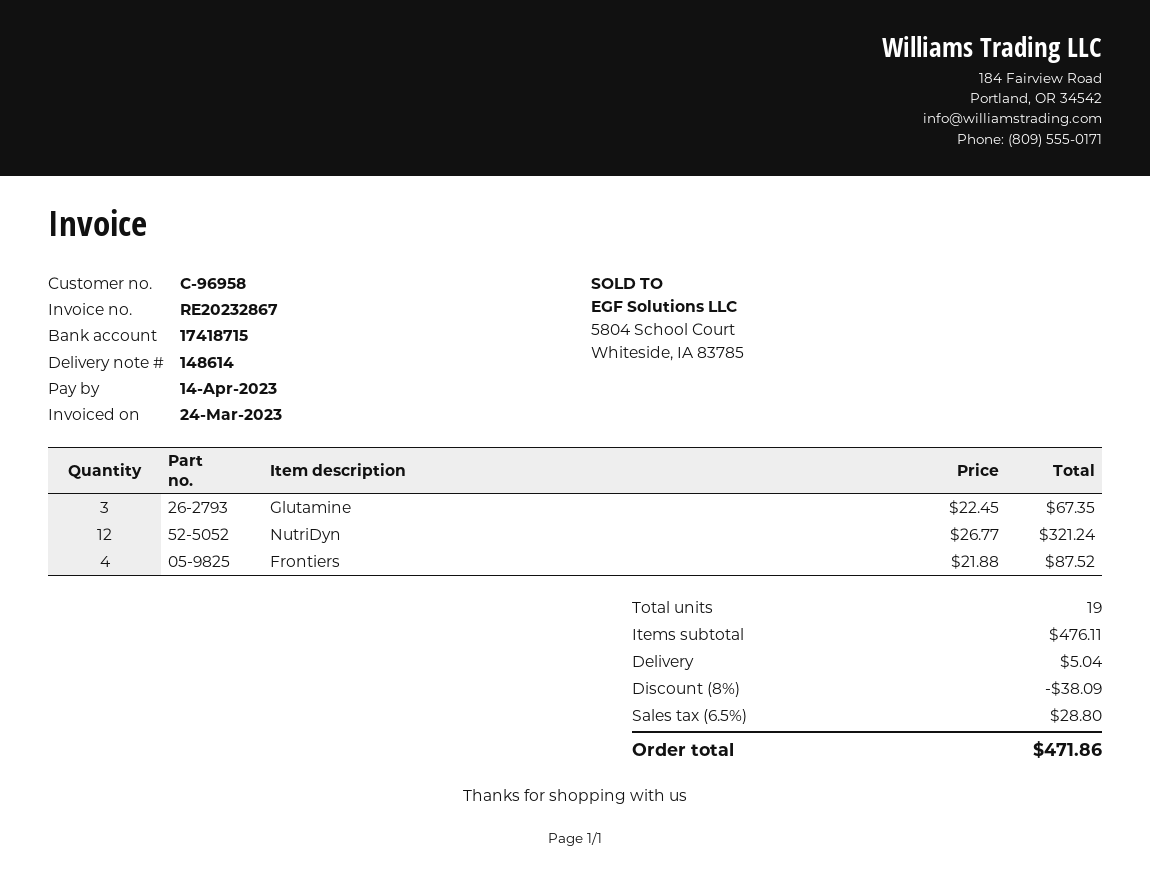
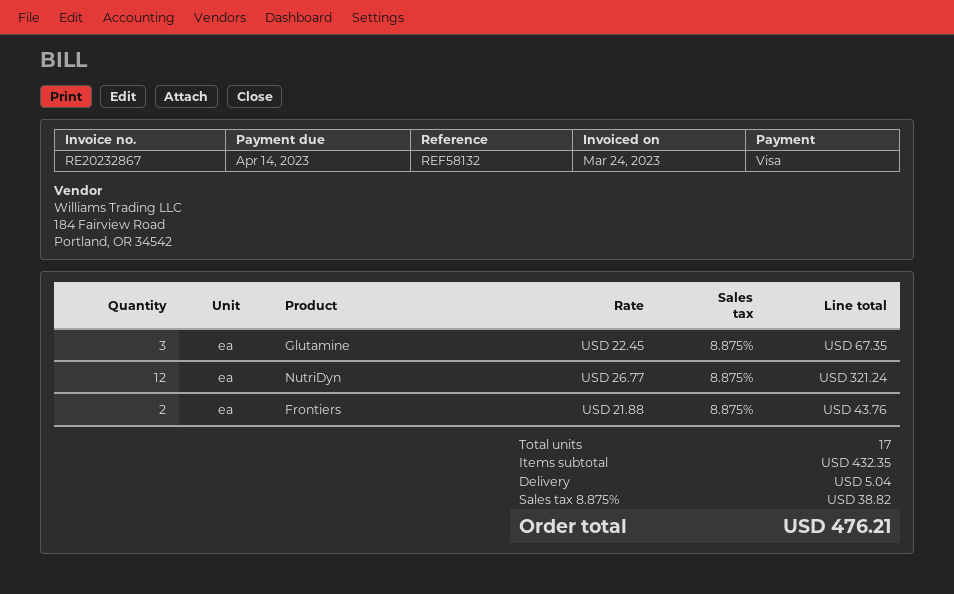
Frontiers: 4 x 21.88 = 87.52 -> 2 x 21.88 = 43.76
total quantity: 19 -> 17
subtotal: 476.11 -> 432.35
discount: 8% = 38.09 -> none
tax: 6.5% = 28.80 -> 8.875% = 38.82
total: 471.86 -> 476.21

